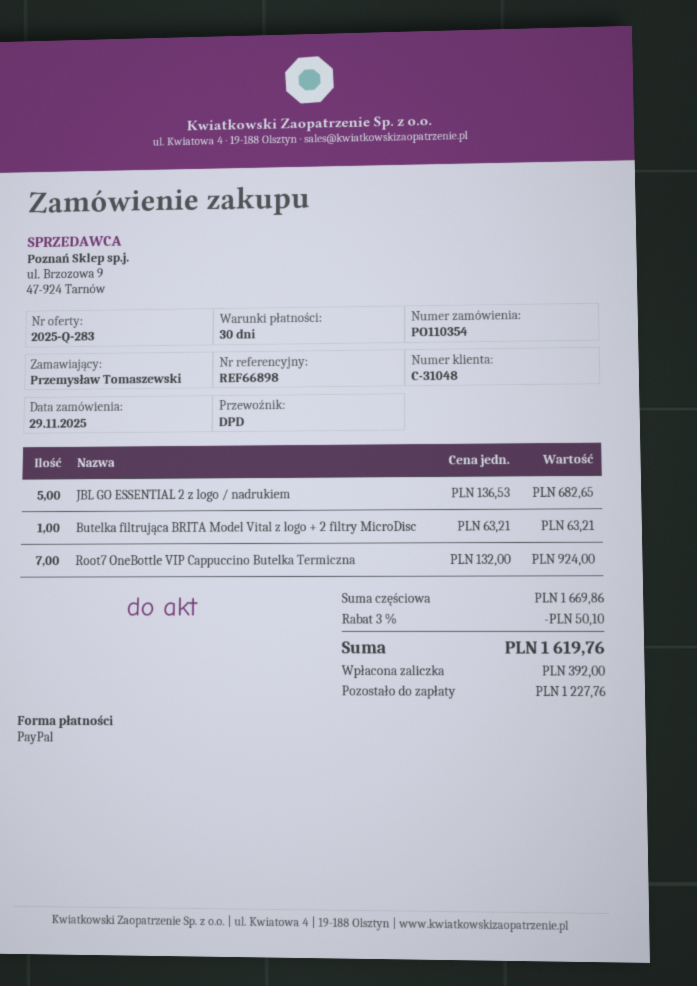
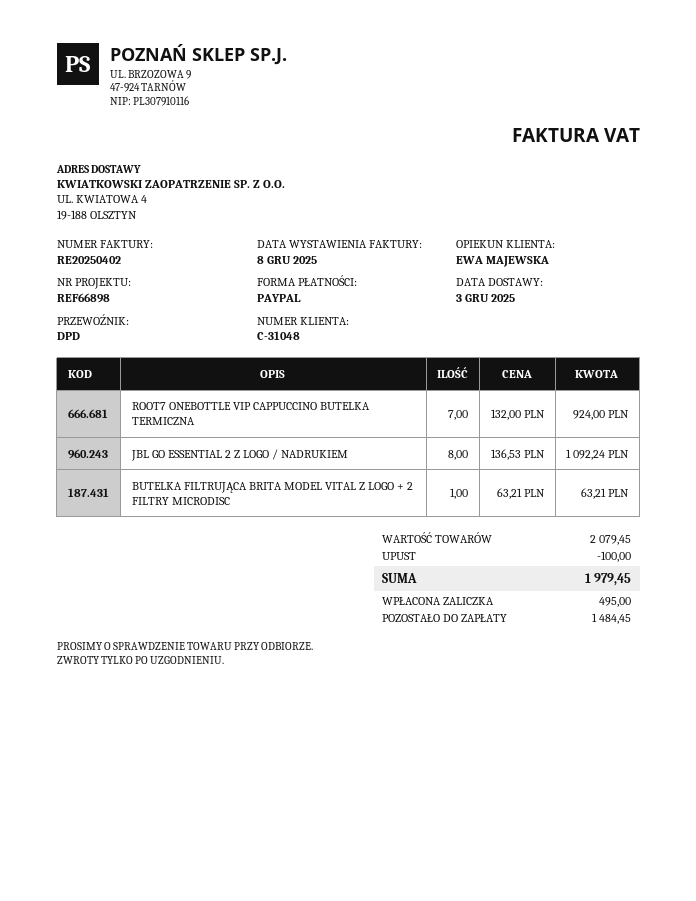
JBL GO ESSENTIAL 2 z logo / nadrukiem: 5 x 136.53 = 682.65 -> 8 x 136.53 = 1092.24
subtotal: 1669.86 -> 2079.45
discount: 50.10 -> 100.00
total: 1619.76 -> 1979.45
deposit: 392.00 -> 495.00
balance: 1227.76 -> 1484.45

